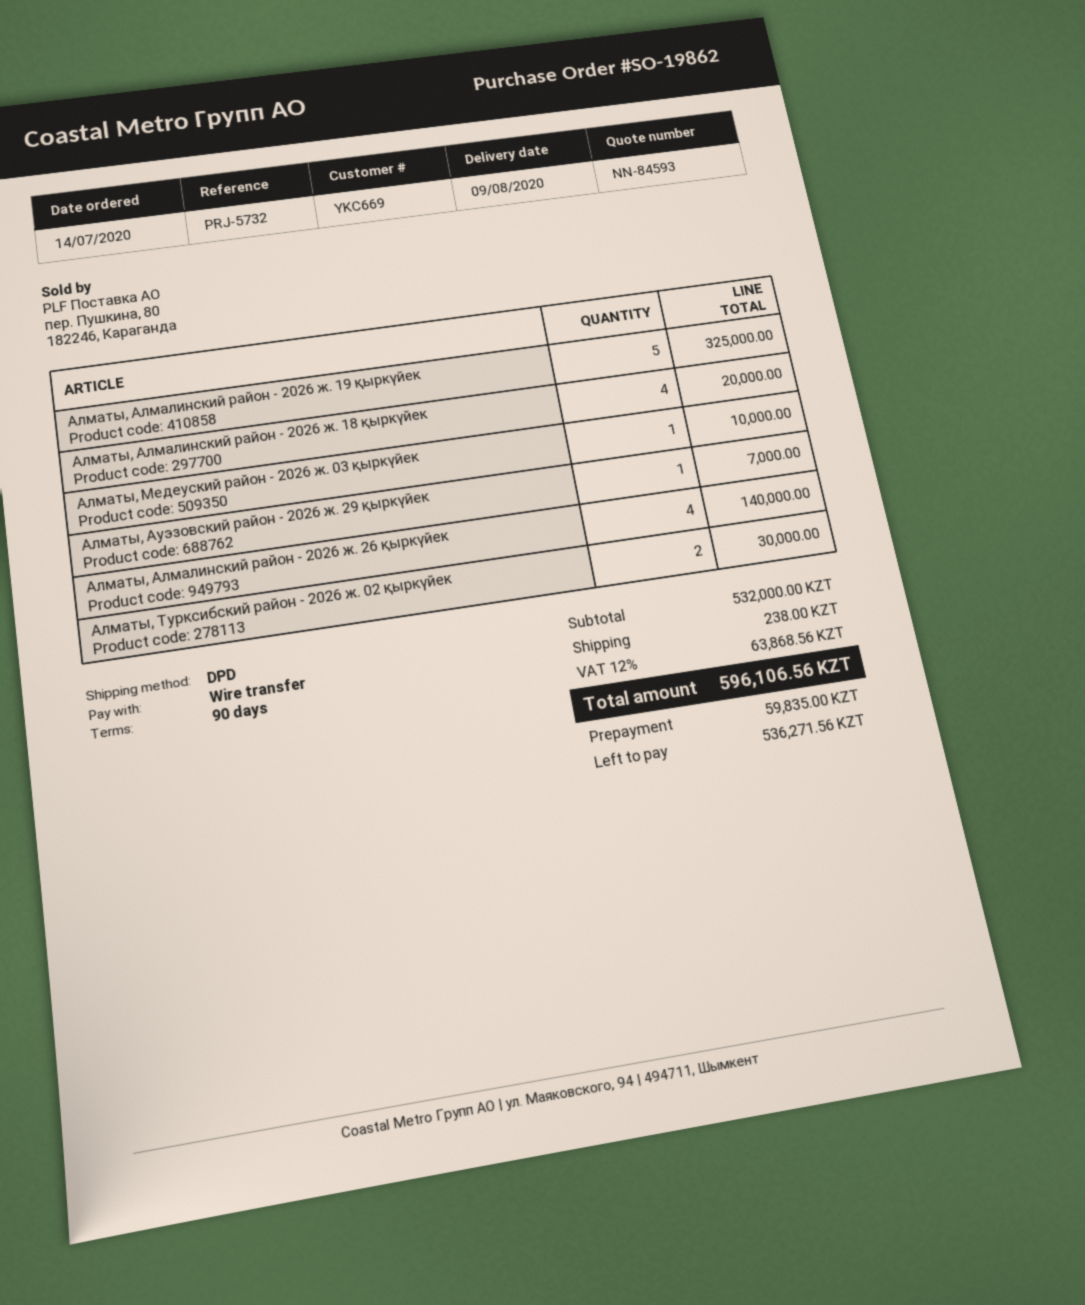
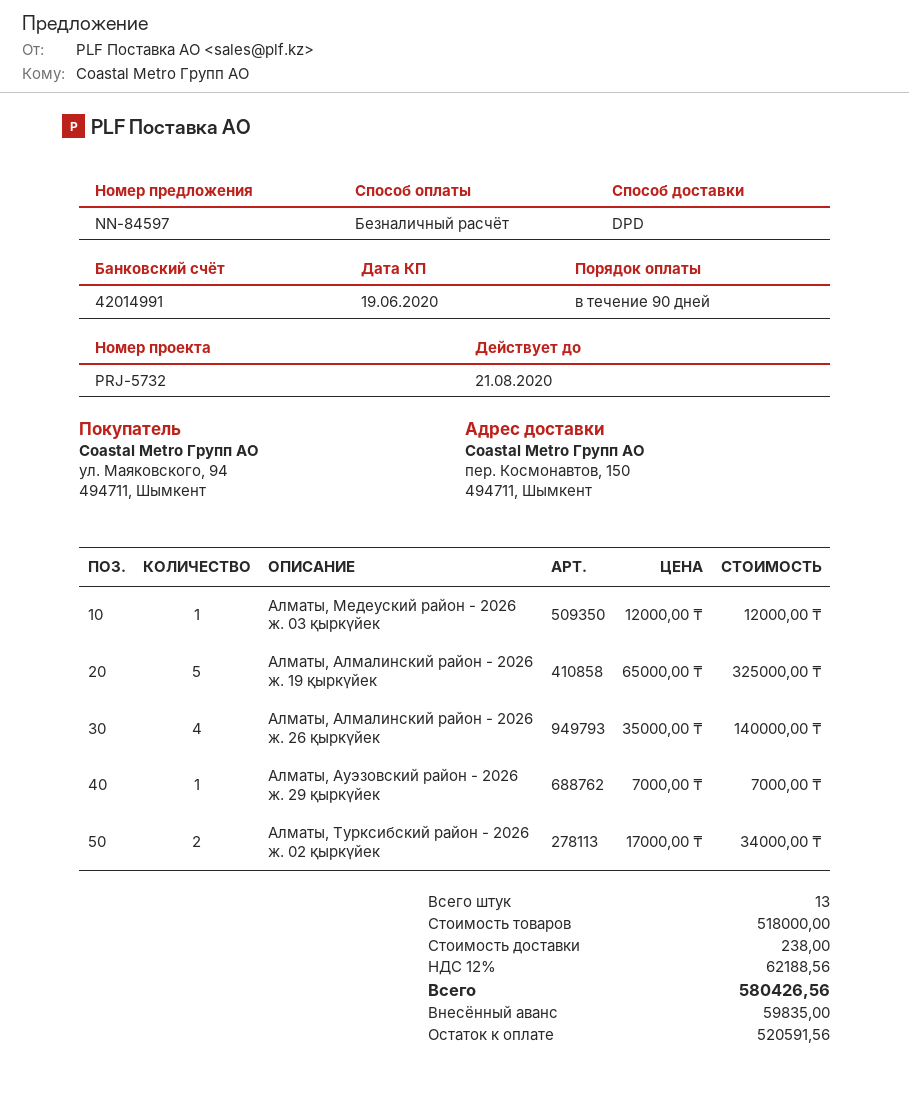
quote number: NN-84593 -> NN-84597
Алматы, Алмалинский район - 2026 ж. 18 қыркүйек: 4 for 20000.00 -> none
Алматы, Медеуский район - 2026 ж. 03 қыркүйек: 1 for 10000.00 -> 1 for 12000.00
Алматы, Турксибский район - 2026 ж. 02 қыркүйек: 2 for 30000.00 -> 2 for 34000.00
subtotal: 532000.00 -> 518000.00
tax: 12% = 63868.56 -> 12% = 62188.56
total: 596106.56 -> 580426.56
balance: 536271.56 -> 520591.56

